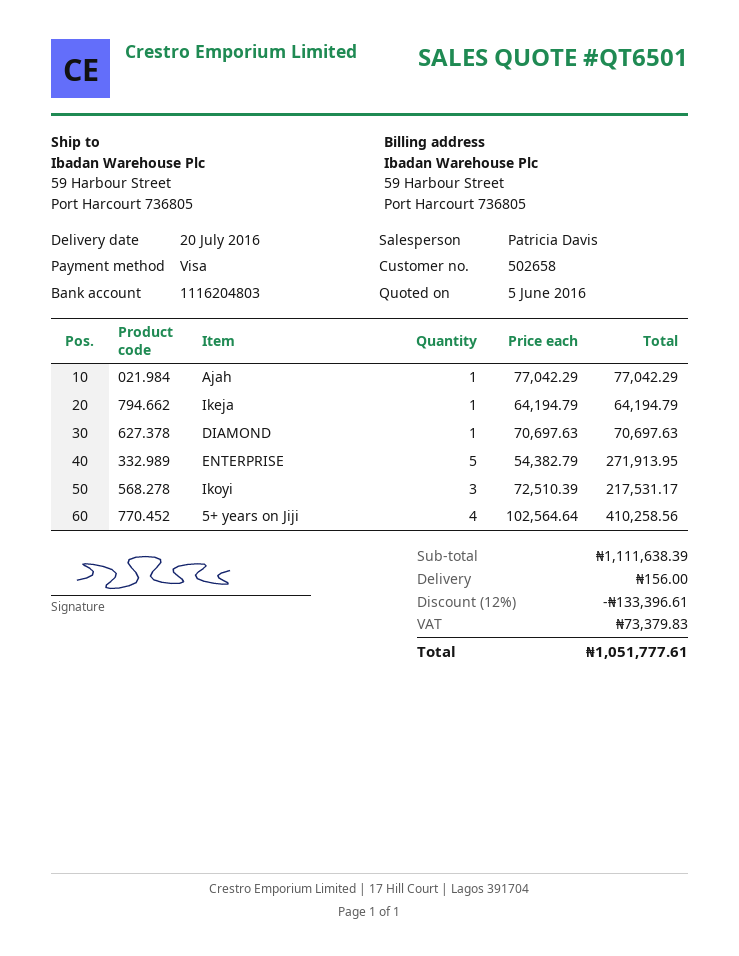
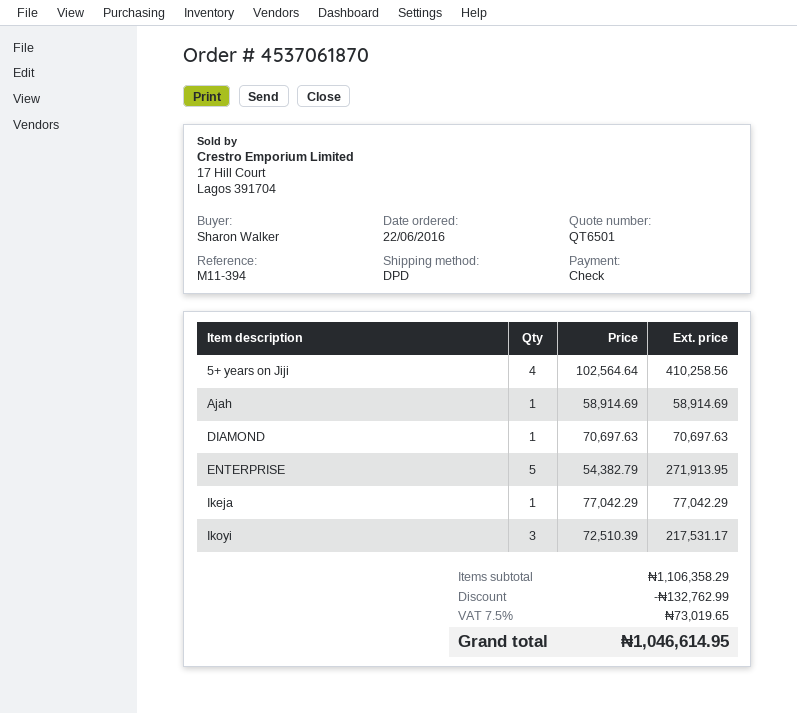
payment method: Visa -> cheque
Ajah: 1 x 77042.29 = 77042.29 -> 1 x 58914.69 = 58914.69
Ikeja: 1 x 64194.79 = 64194.79 -> 1 x 77042.29 = 77042.29
subtotal: 1111638.39 -> 1106358.29
discount: 133396.61 -> 132762.99
shipping: 156.00 -> none
tax: 73379.83 -> 73019.65
total: 1051777.61 -> 1046614.95

